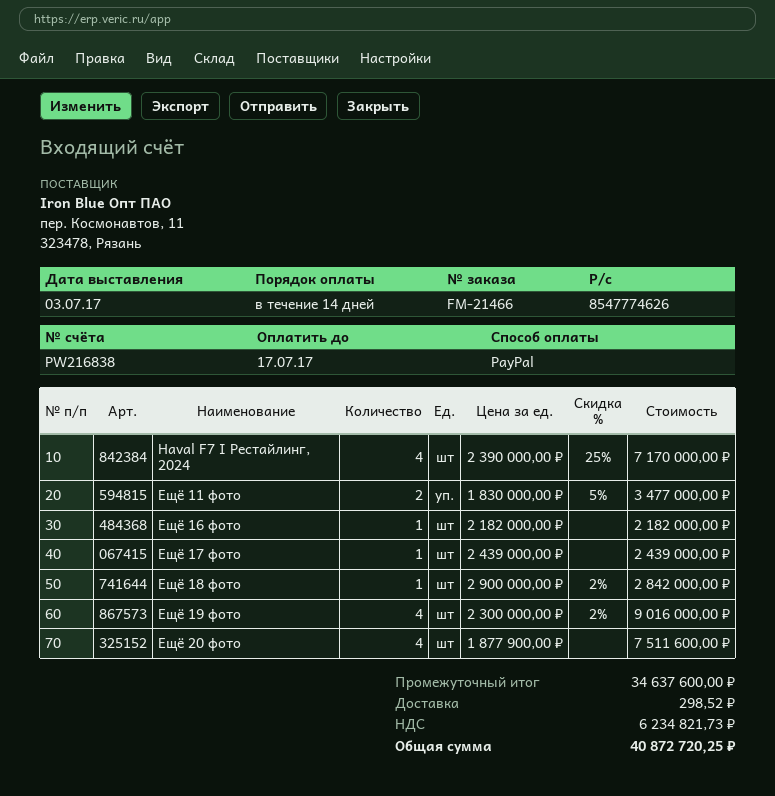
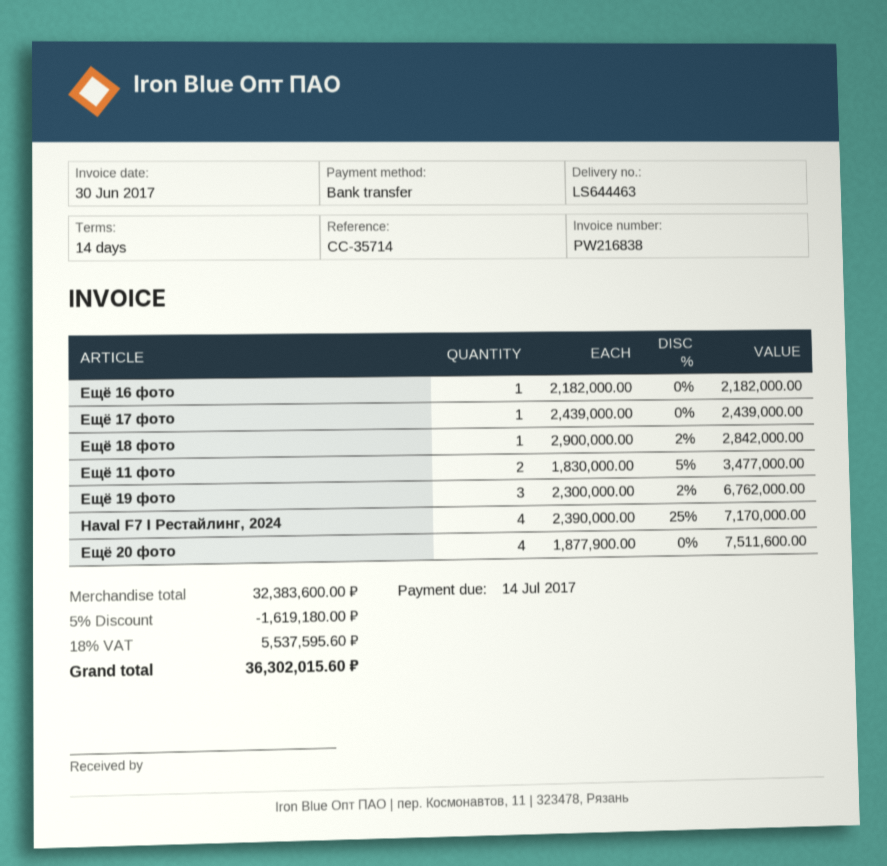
invoice date: 2017-07-03 -> 2017-06-30
due date: 2017-07-17 -> 2017-07-14
payment method: PayPal -> bank transfer
Ещё 19 фото: 4 x 2300000.00 - 2% = 9016000.00 -> 3 x 2300000.00 - 2% = 6762000.00
subtotal: 34637600.00 -> 32383600.00
discount: none -> 5% = 1619180.00
shipping: 298.52 -> none
tax: 6234821.73 -> 5537595.60
total: 40872720.25 -> 36302015.60

